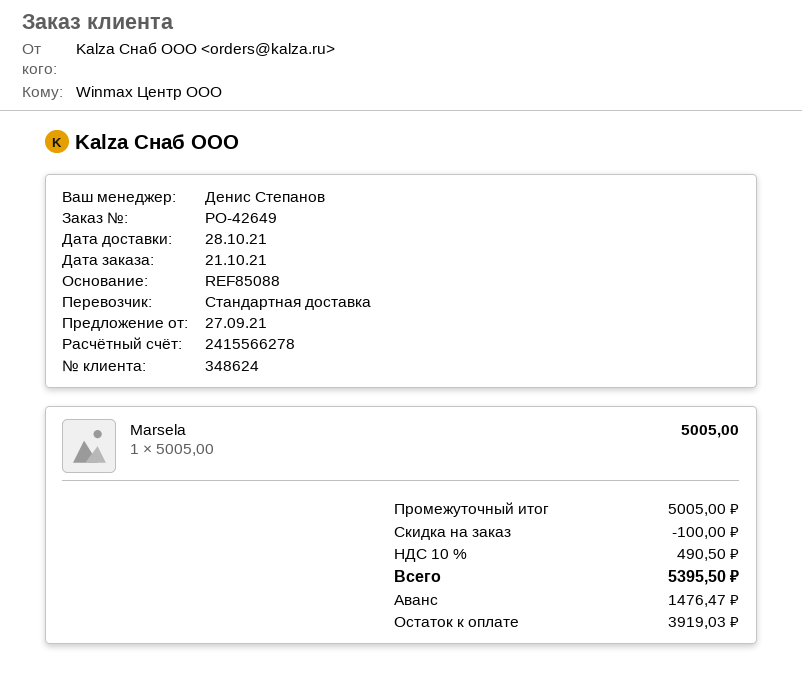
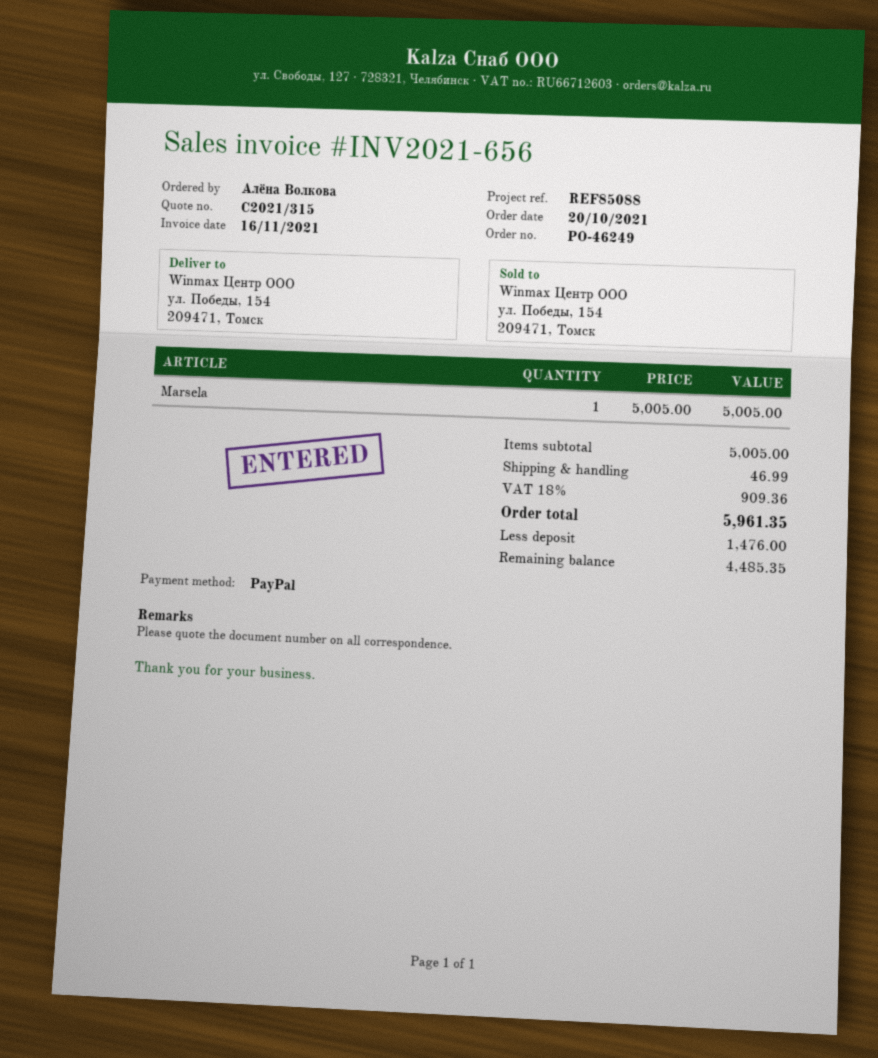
order number: PO-42649 -> PO-46249
order date: 2021-10-21 -> 2021-10-20
discount: 100.00 -> none
shipping: none -> 46.99
tax: 10% = 490.50 -> 18% = 909.36
total: 5395.50 -> 5961.35
deposit: 1476.47 -> 1476.00
balance: 3919.03 -> 4485.35

